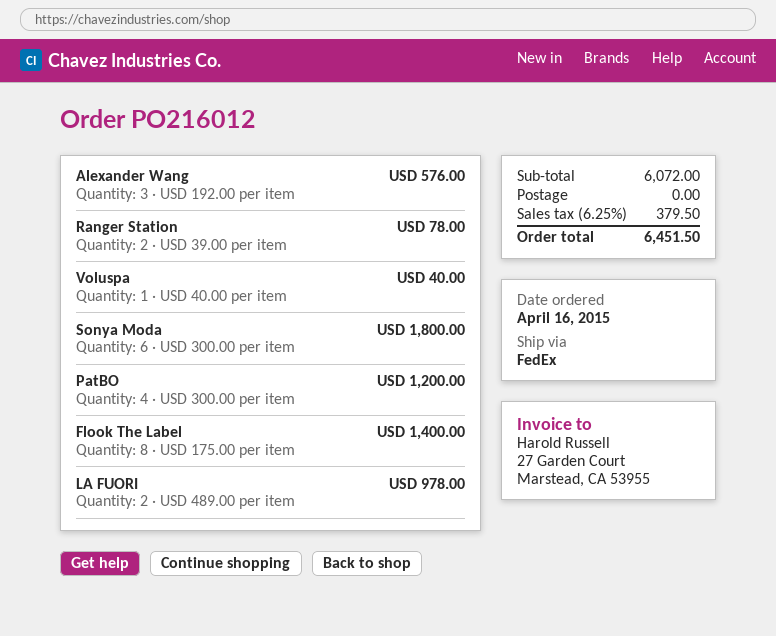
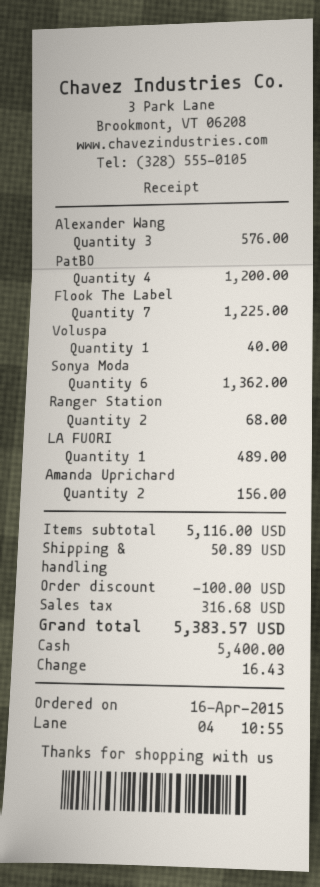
Ranger Station: 2 for 78.00 -> 2 for 68.00
Sonya Moda: 6 for 1800.00 -> 6 for 1362.00
Flook The Label: 8 for 1400.00 -> 7 for 1225.00
LA FUORI: 2 for 978.00 -> 1 for 489.00
Amanda Uprichard: none -> 2 for 156.00
subtotal: 6072.00 -> 5116.00
discount: none -> 100.00
shipping: 0.00 -> 50.89
tax: 379.50 -> 316.68
total: 6451.50 -> 5383.57

